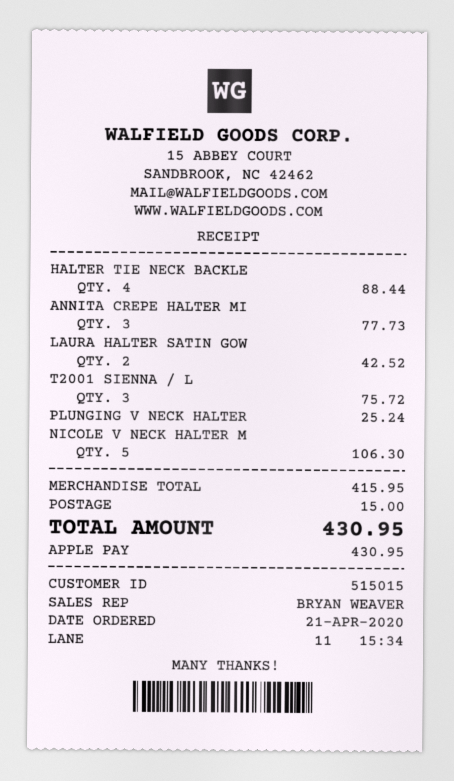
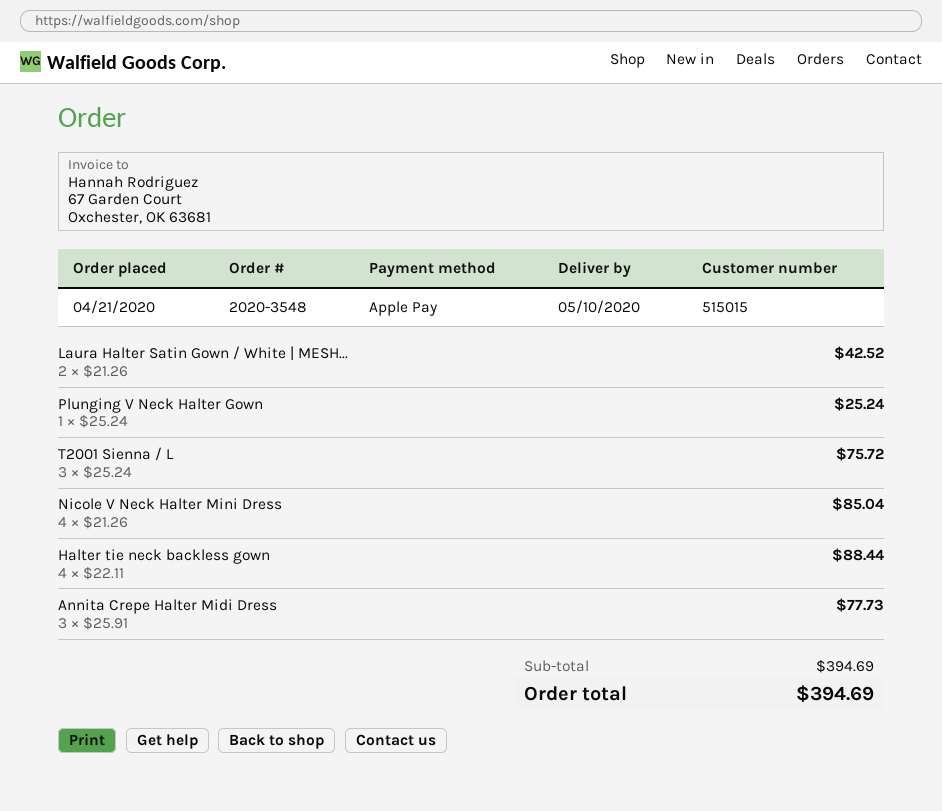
NICOLE V NECK HALTER M: 5 for 106.30 -> 4 for 85.04
subtotal: 415.95 -> 394.69
shipping: 15.00 -> none
total: 430.95 -> 394.69

